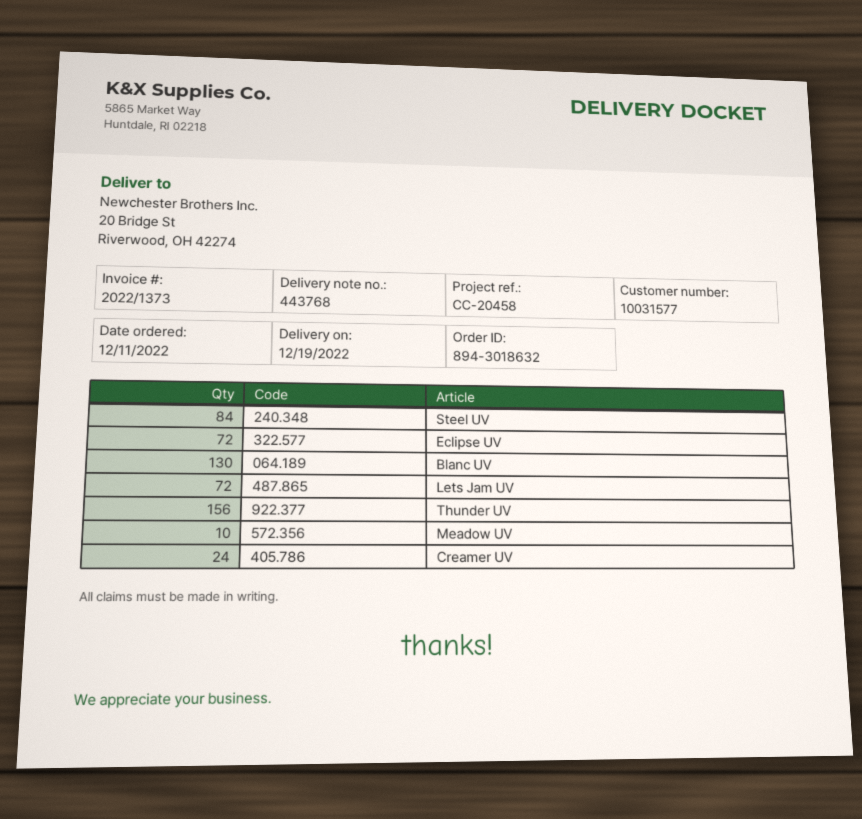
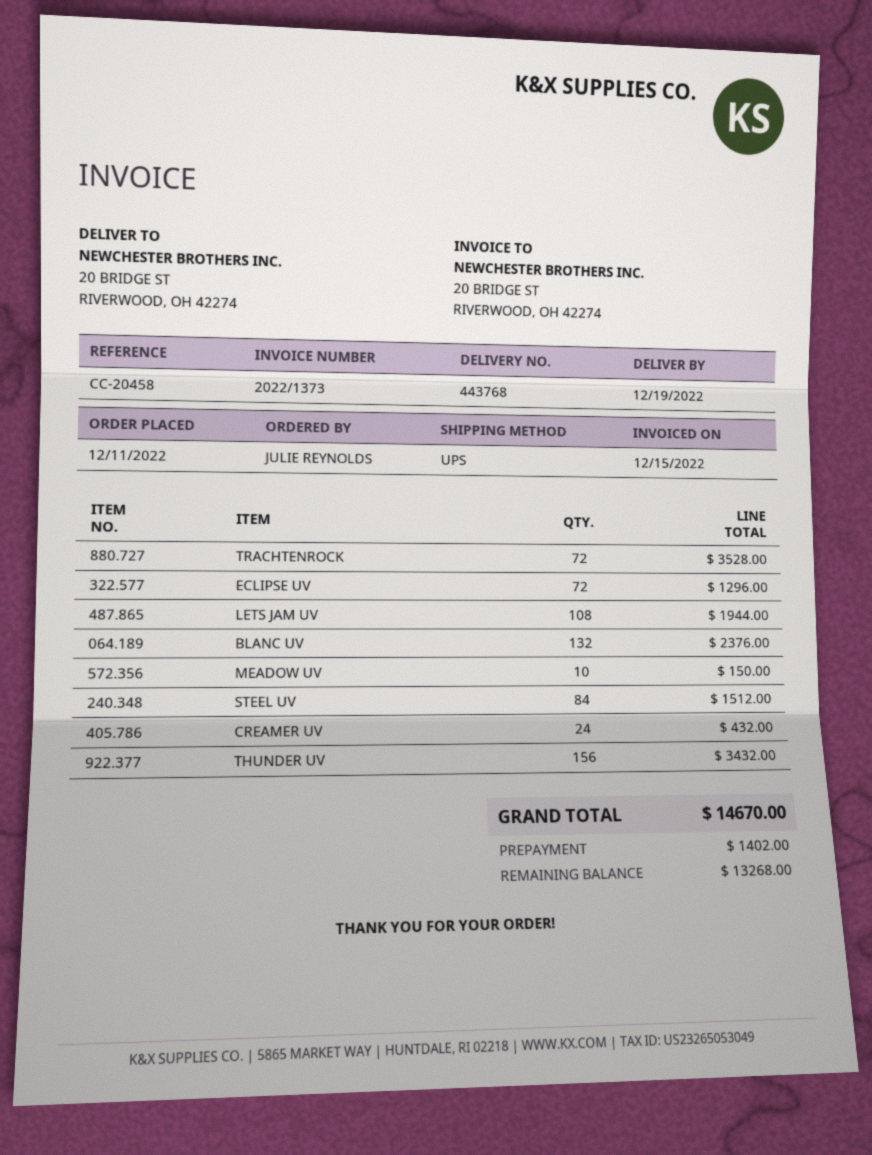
Blanc UV: 130 -> 132
Lets Jam UV: 72 -> 108
TRACHTENROCK: none -> 72

